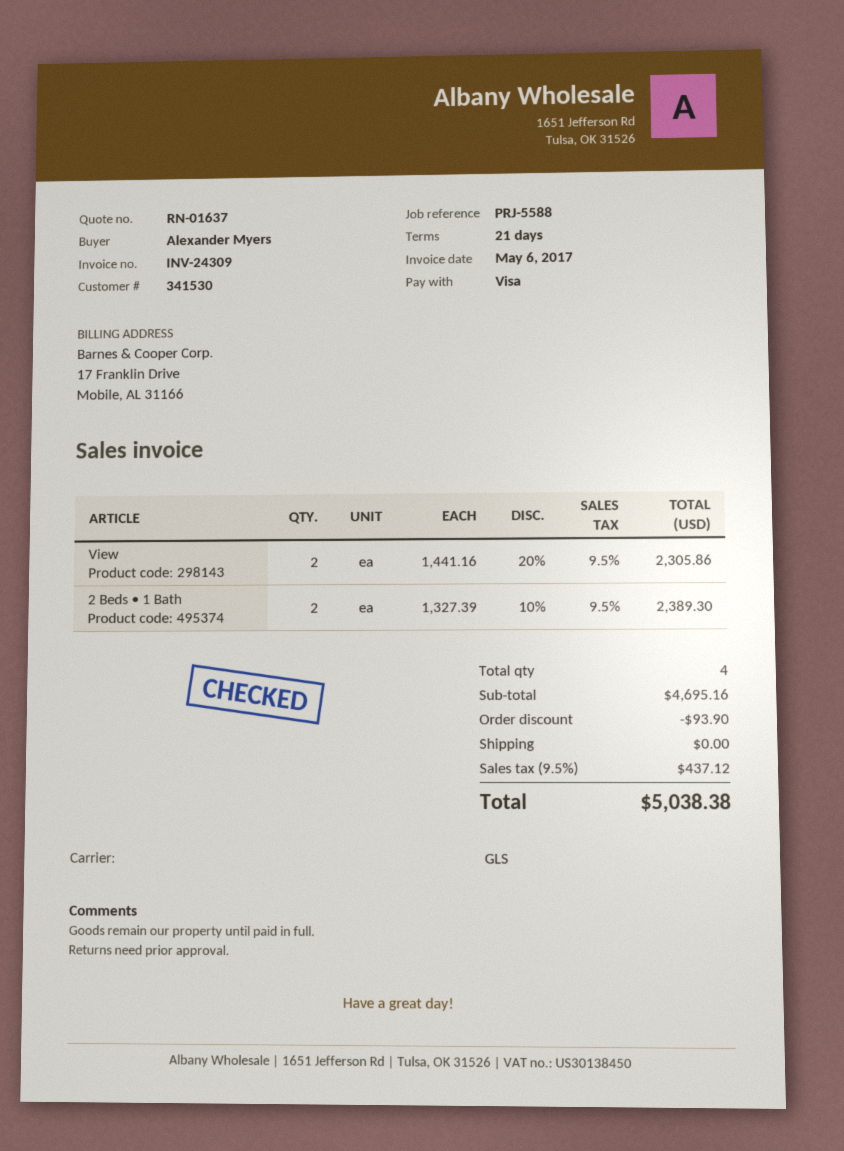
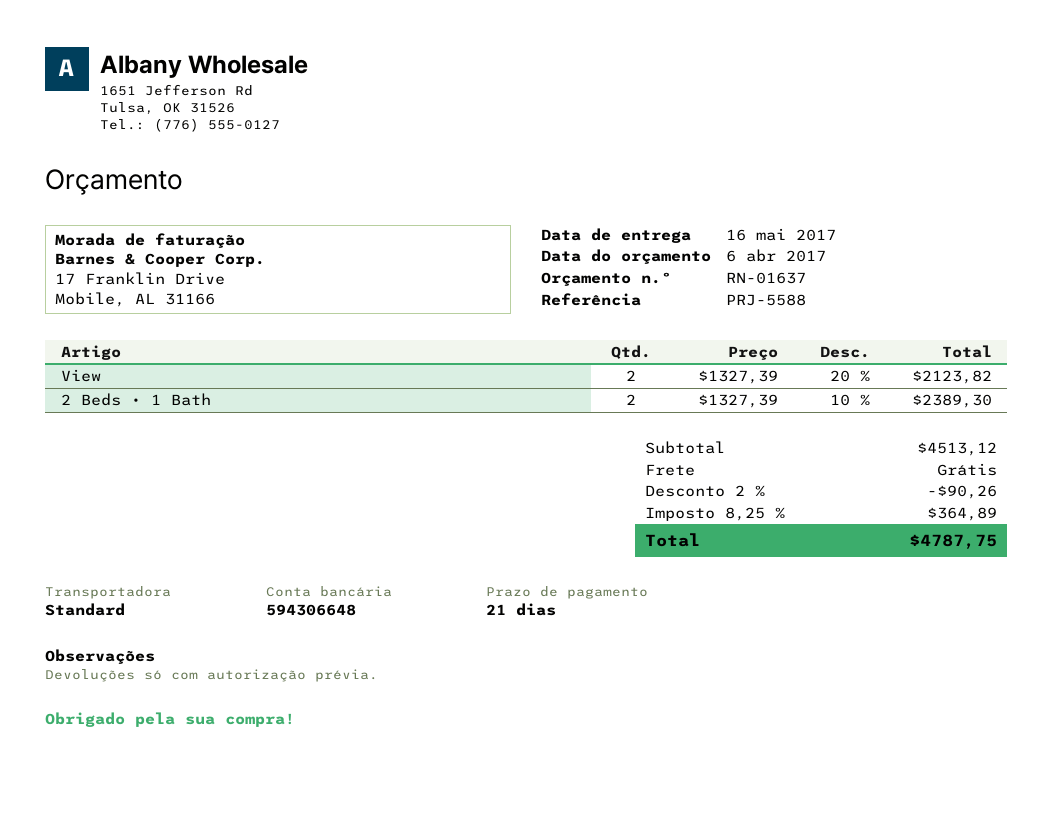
shipping method: GLS -> standard
View: 2 x 1441.16 - 20% = 2305.86 -> 2 x 1327.39 - 20% = 2123.82
subtotal: 4695.16 -> 4513.12
discount: 93.90 -> 90.26
tax: 9.5% = 437.12 -> 8.25% = 364.89
total: 5038.38 -> 4787.75

